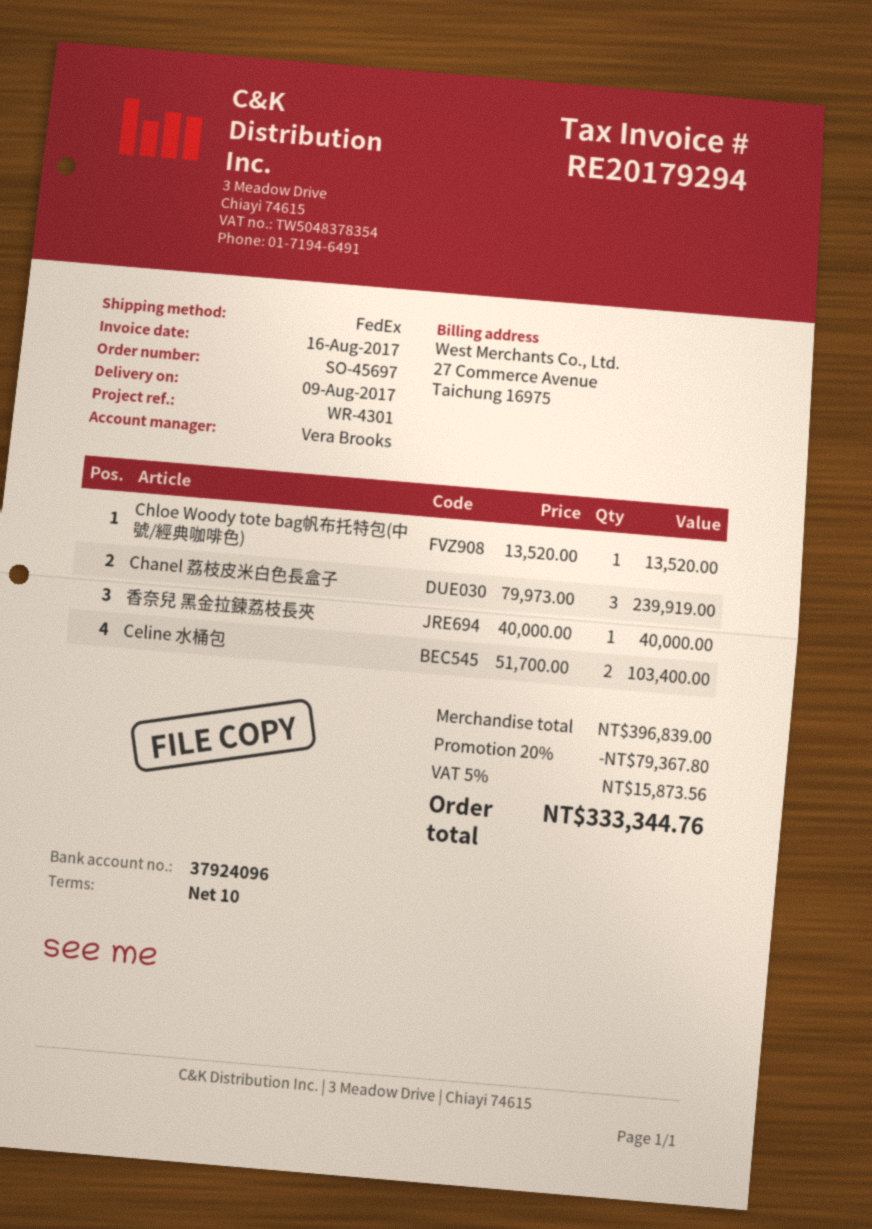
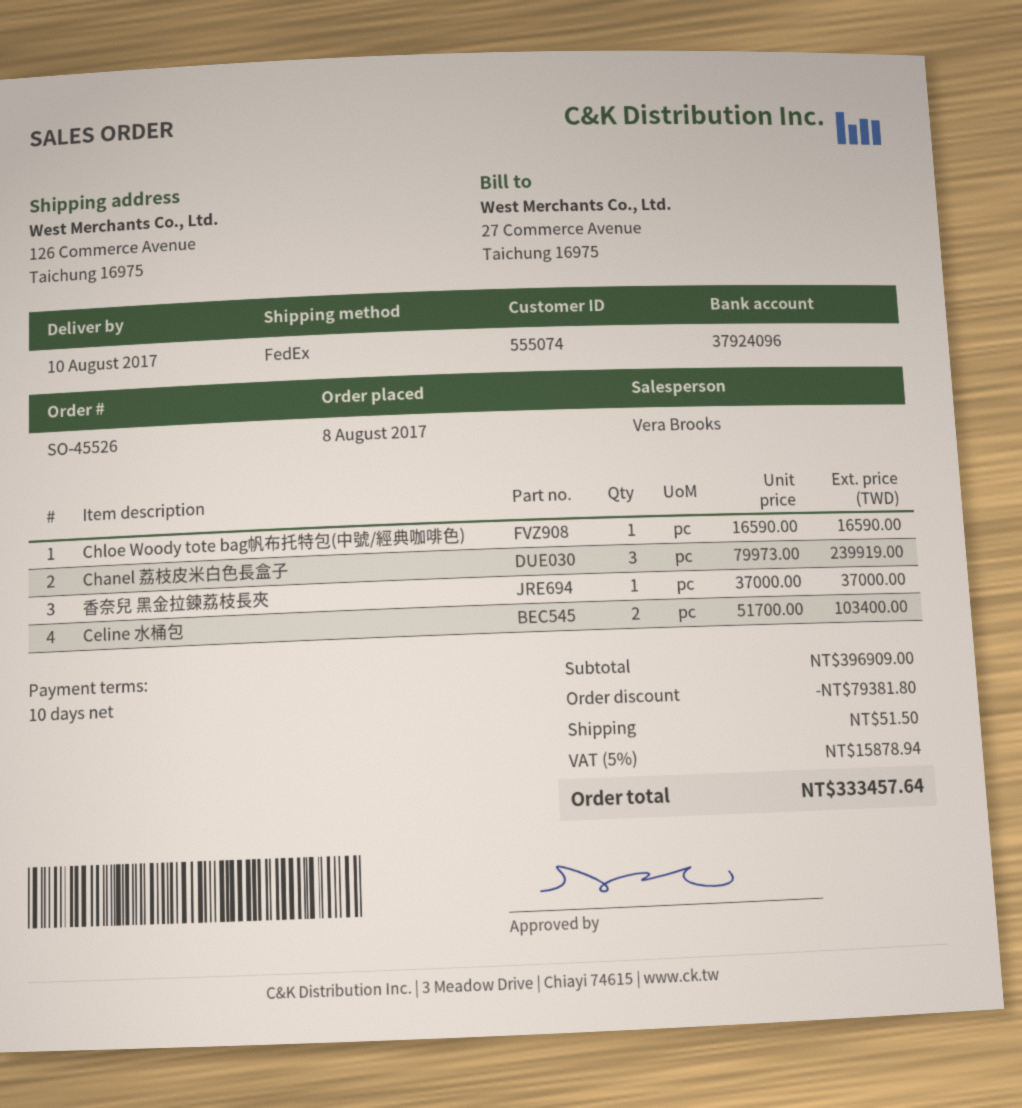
order number: SO-45697 -> SO-45526
delivery date: 2017-08-09 -> 2017-08-10
Chloe Woody tote bag帆布托特包(中號/經典咖啡色): 1 x 13520.00 = 13520.00 -> 1 x 16590.00 = 16590.00
香奈兒 黑金拉鍊荔枝長夾: 1 x 40000.00 = 40000.00 -> 1 x 37000.00 = 37000.00
subtotal: 396839.00 -> 396909.00
discount: 79367.80 -> 79381.80
shipping: none -> 51.50
tax: 5% = 15873.56 -> 5% = 15878.94
total: 333344.76 -> 333457.64

